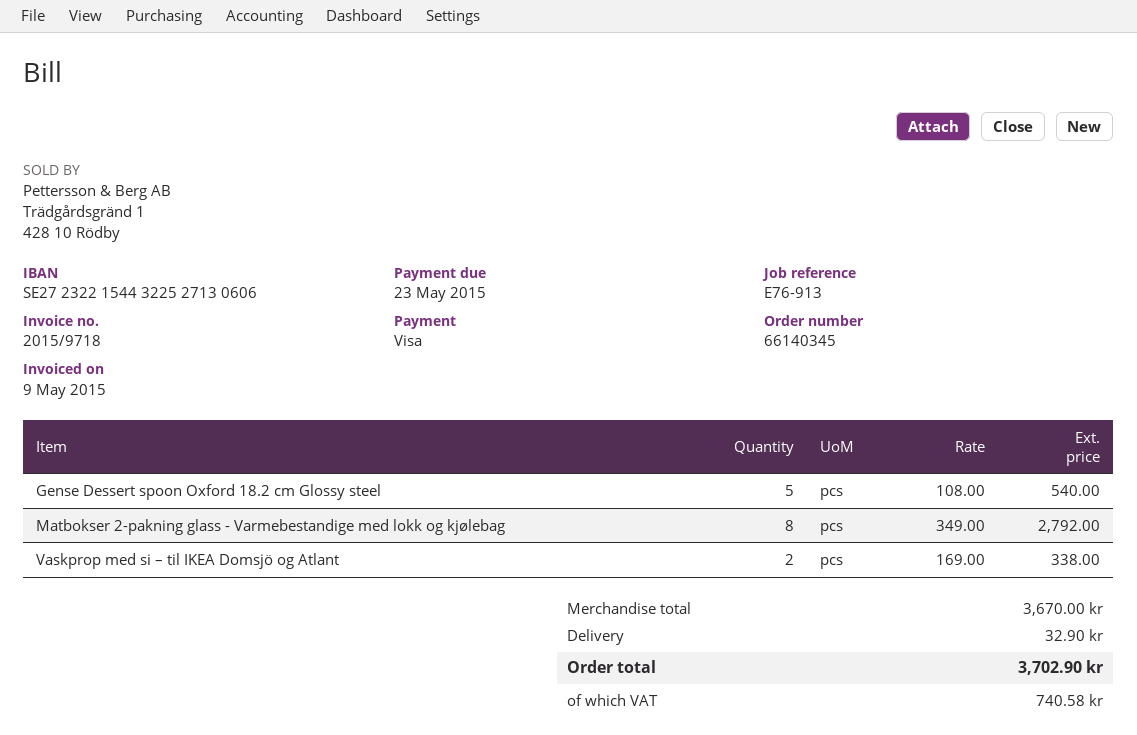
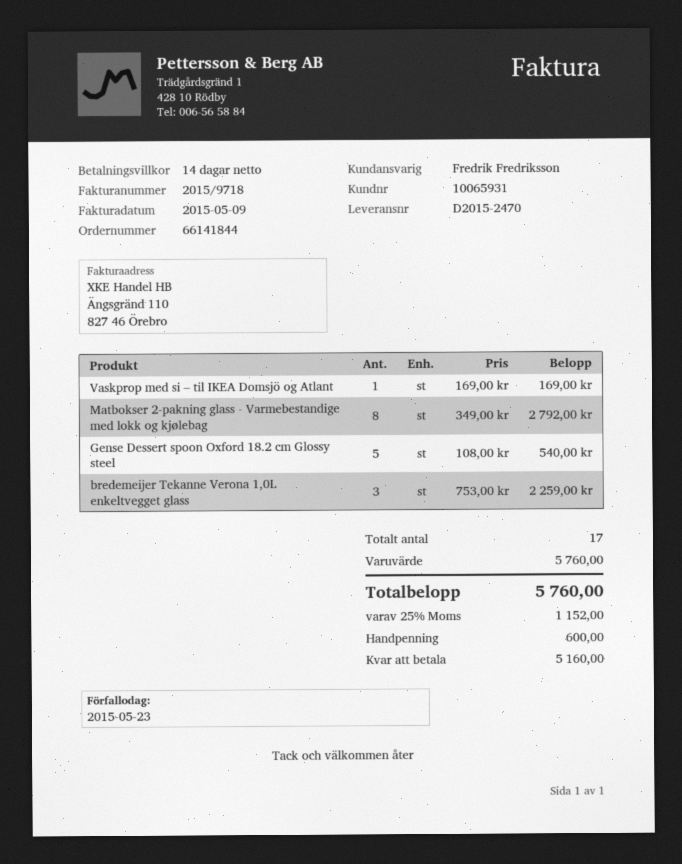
order number: 66140345 -> 66141844
Vaskprop med si – til IKEA Domsjö og Atlant: 2 x 169.00 = 338.00 -> 1 x 169.00 = 169.00
bredemeijer Tekanne Verona 1,0L enkeltvegget glass: none -> 3 x 753.00 = 2259.00
subtotal: 3670.00 -> 5760.00
shipping: 32.90 -> none
tax: 740.58 -> 1152.00
total: 3702.90 -> 5760.00

